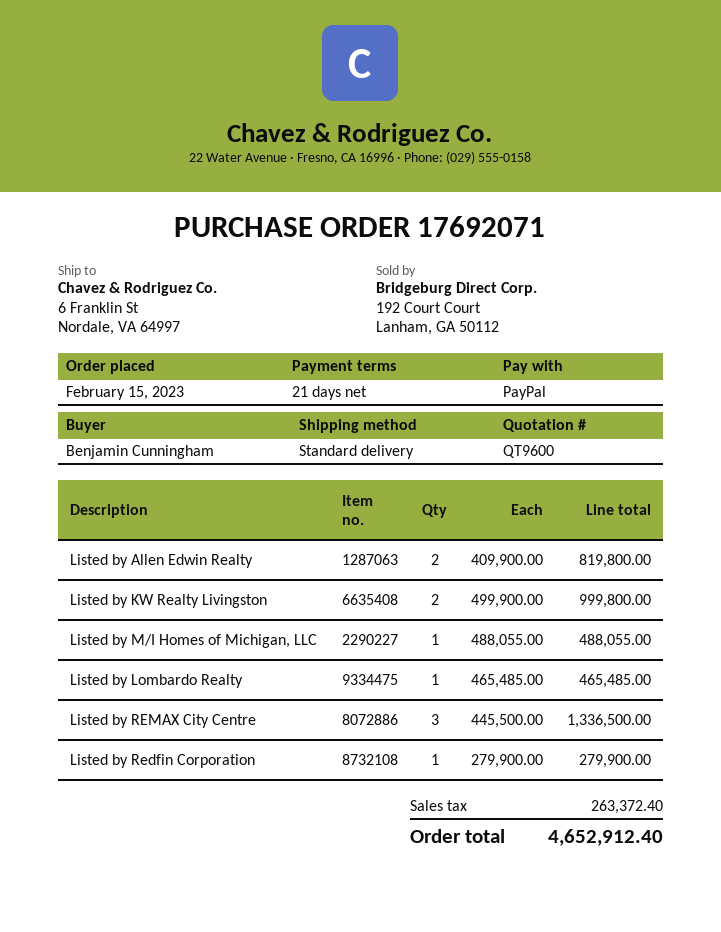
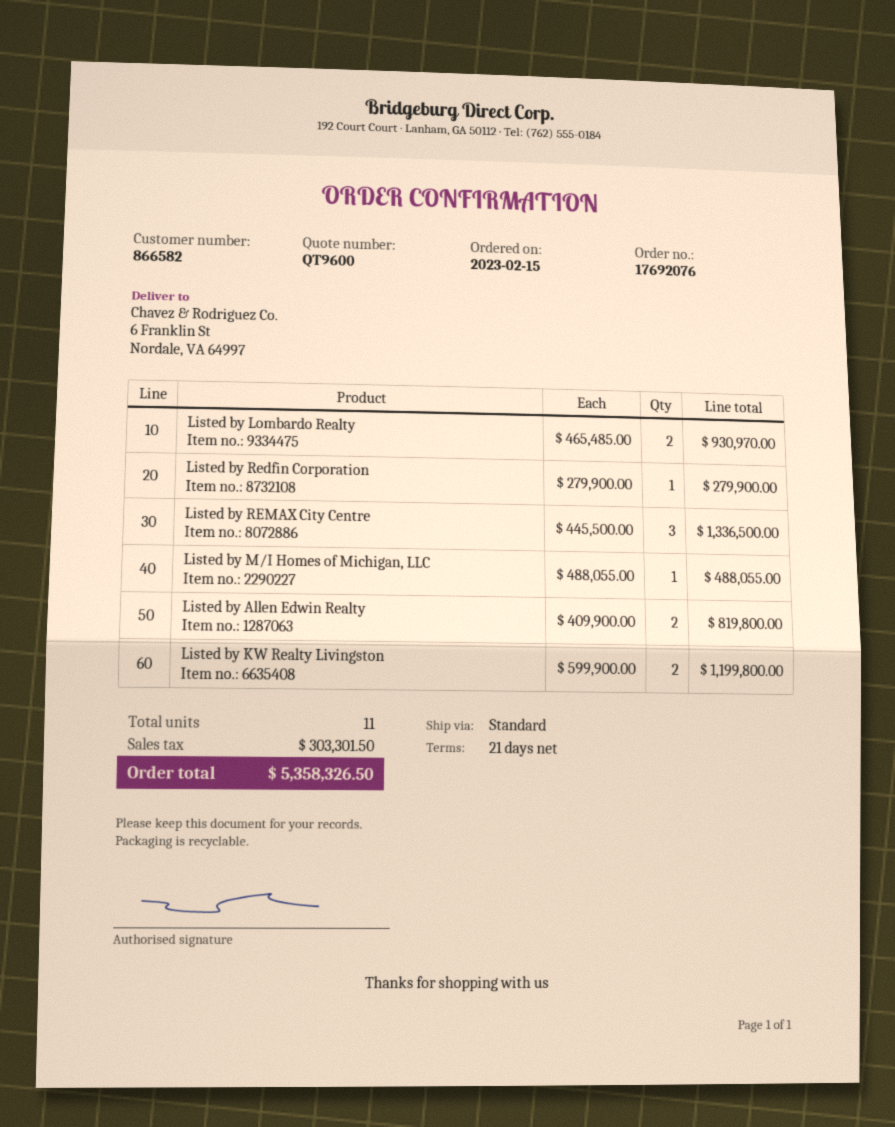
order number: 17692071 -> 17692076
Listed by KW Realty Livingston: 2 x 499900.00 = 999800.00 -> 2 x 599900.00 = 1199800.00
Listed by Lombardo Realty: 1 x 465485.00 = 465485.00 -> 2 x 465485.00 = 930970.00
tax: 263372.40 -> 303301.50
total: 4652912.40 -> 5358326.50

